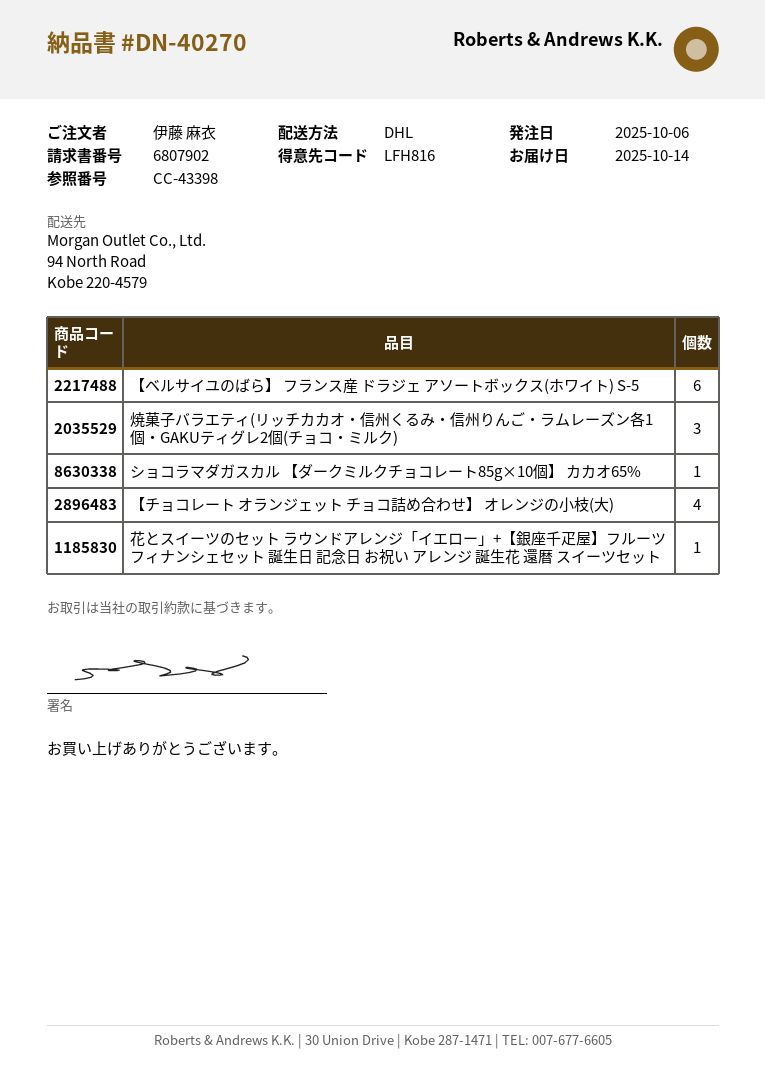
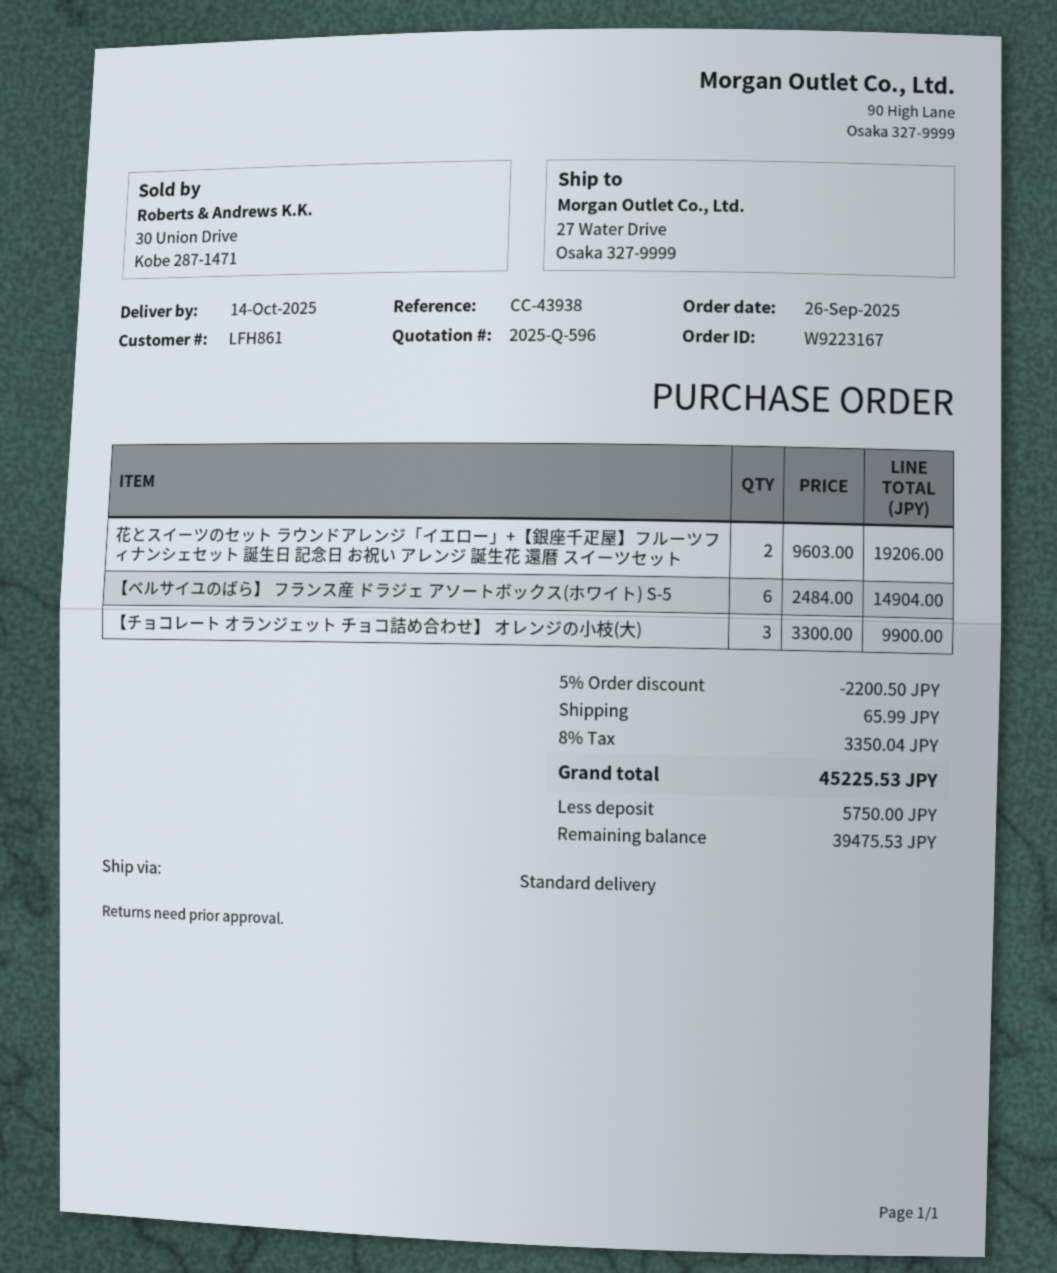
order date: 2025-10-06 -> 2025-09-26
customer number: LFH816 -> LFH861
reference: CC-43398 -> CC-43938
shipping method: DHL -> standard
ship to: 94 North Road, Kobe 220-4579 -> 27 Water Drive, Osaka 327-9999
焼菓子バラエティ(リッチカカオ・信州くるみ・信州りんご・ラムレーズン各1個・GAKUティグレ2個(チョコ・ミルク): 3 -> none
ショコラマダガスカル 【ダークミルクチョコレート85g×10個】 カカオ65%: 1 -> none
【チョコレート オランジェット チョコ詰め合わせ】 オレンジの小枝(大): 4 -> 3
花とスイーツのセット ラウンドアレンジ「イエロー」+【銀座千疋屋】フルーツフィナンシェセット 誕生日 記念日 お祝い アレンジ 誕生花 還暦 スイーツセット: 1 -> 2

